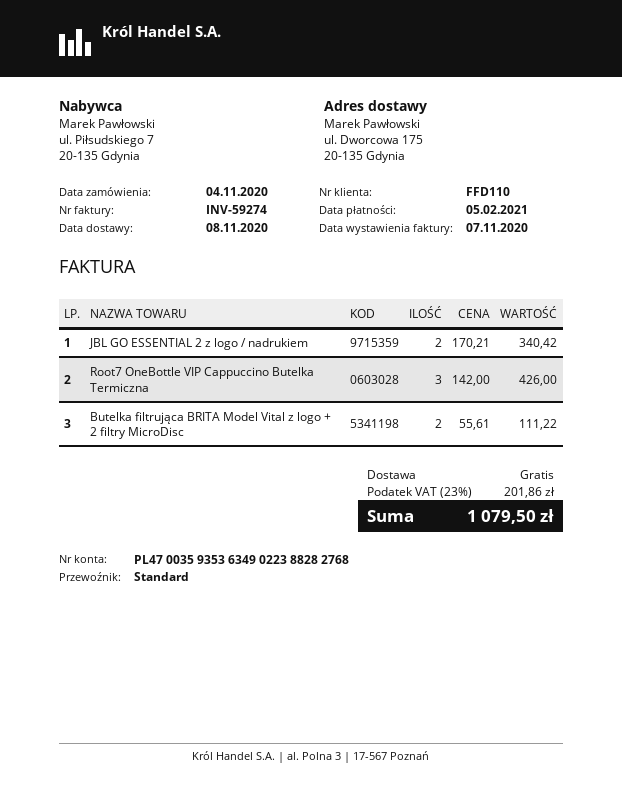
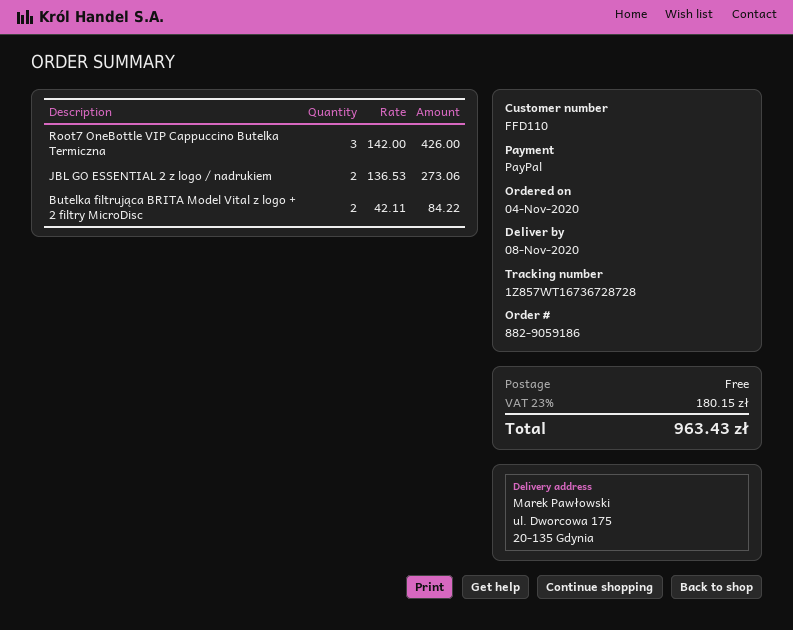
JBL GO ESSENTIAL 2 z logo / nadrukiem: 2 x 170.21 = 340.42 -> 2 x 136.53 = 273.06
Butelka filtrująca BRITA Model Vital z logo + 2 filtry MicroDisc: 2 x 55.61 = 111.22 -> 2 x 42.11 = 84.22
tax: 23% = 201.86 -> 23% = 180.15
total: 1079.50 -> 963.43

